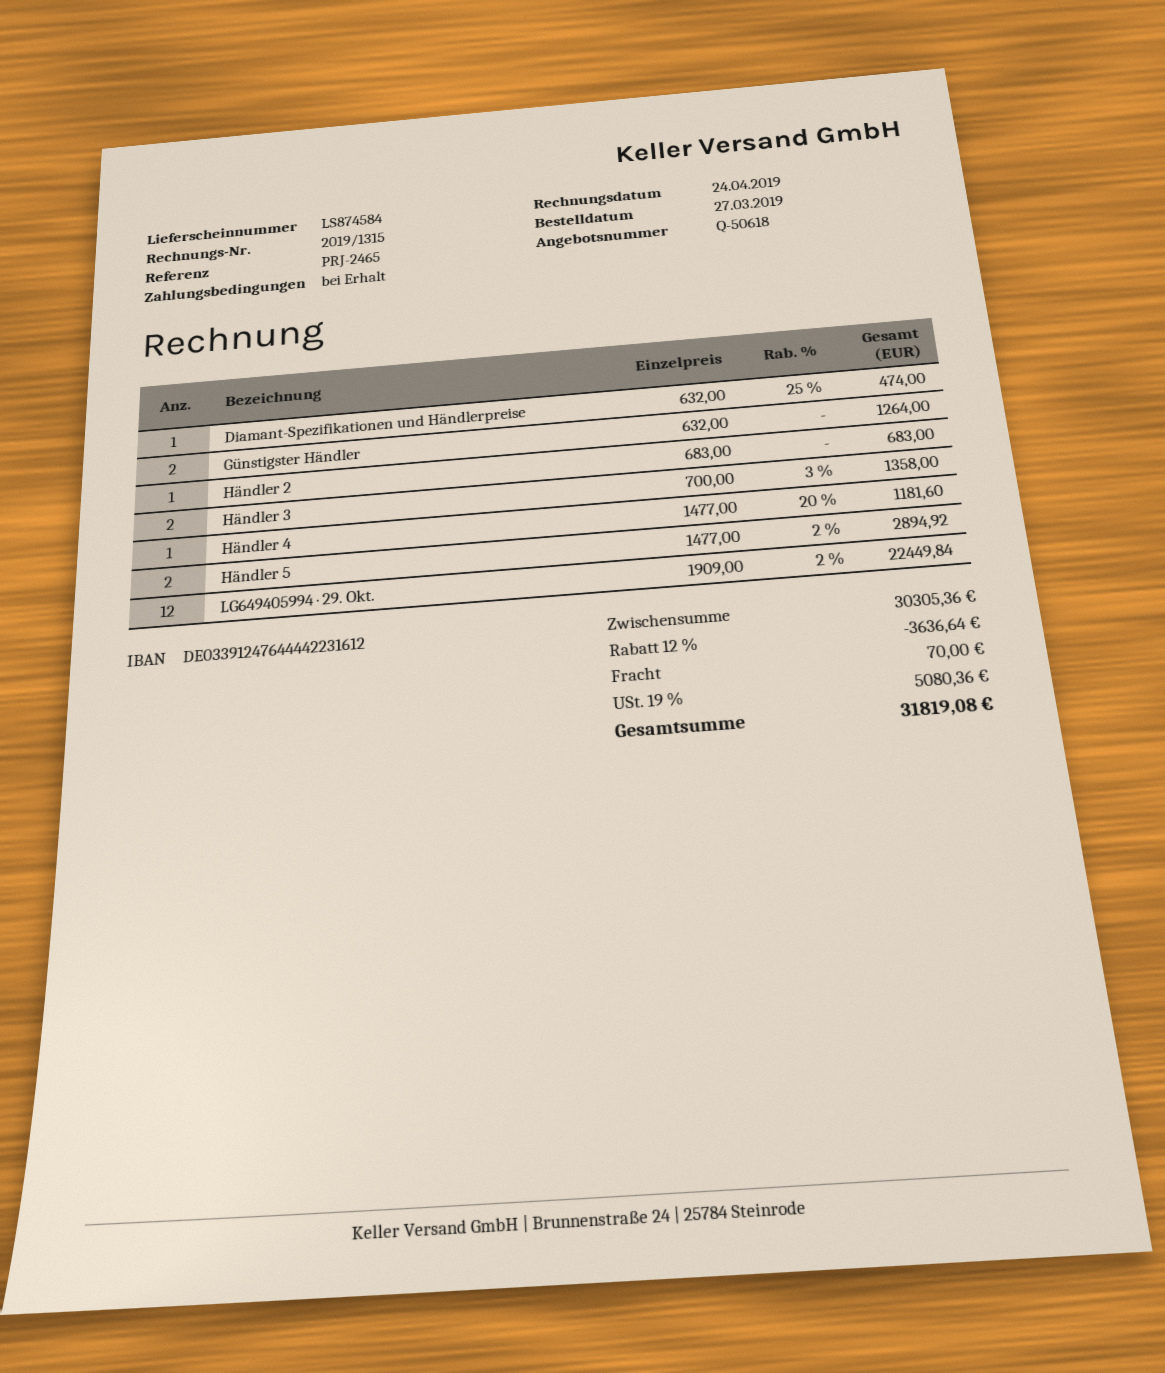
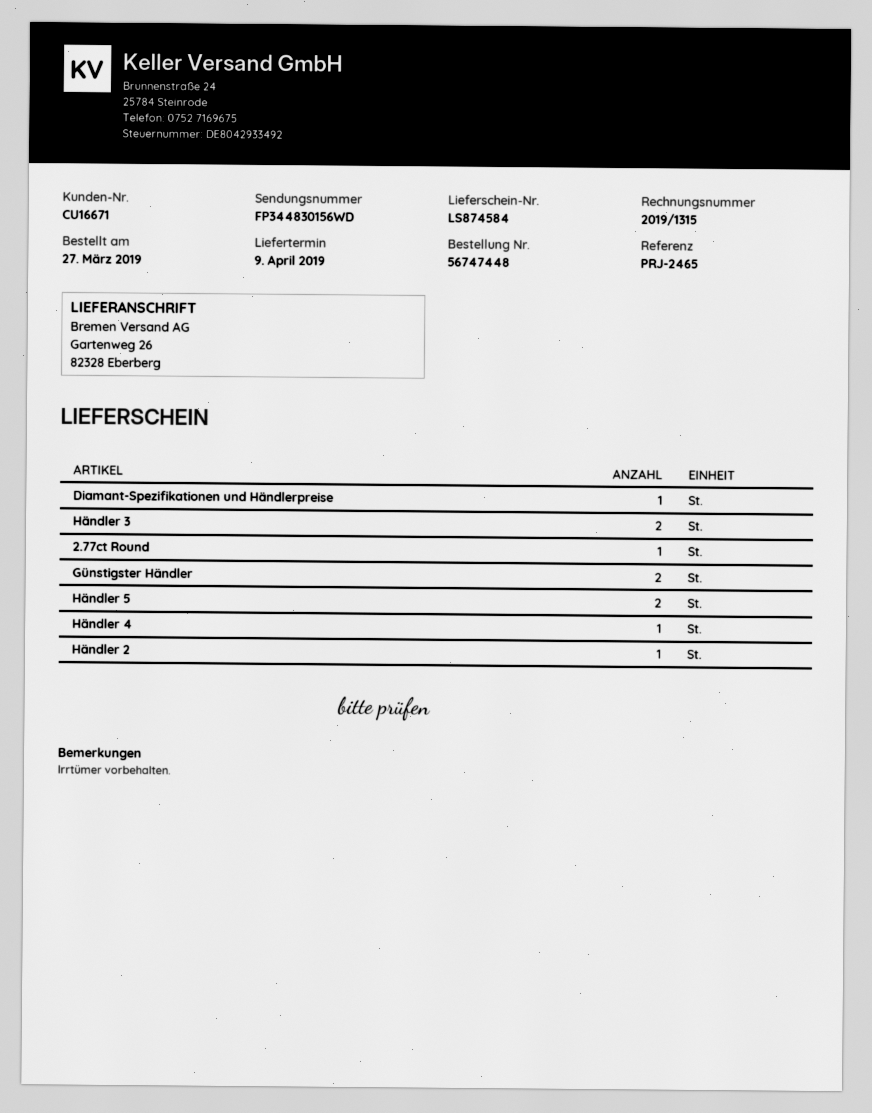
LG649405994 · 29. Okt.: 12 -> none
2.77ct Round: none -> 1

